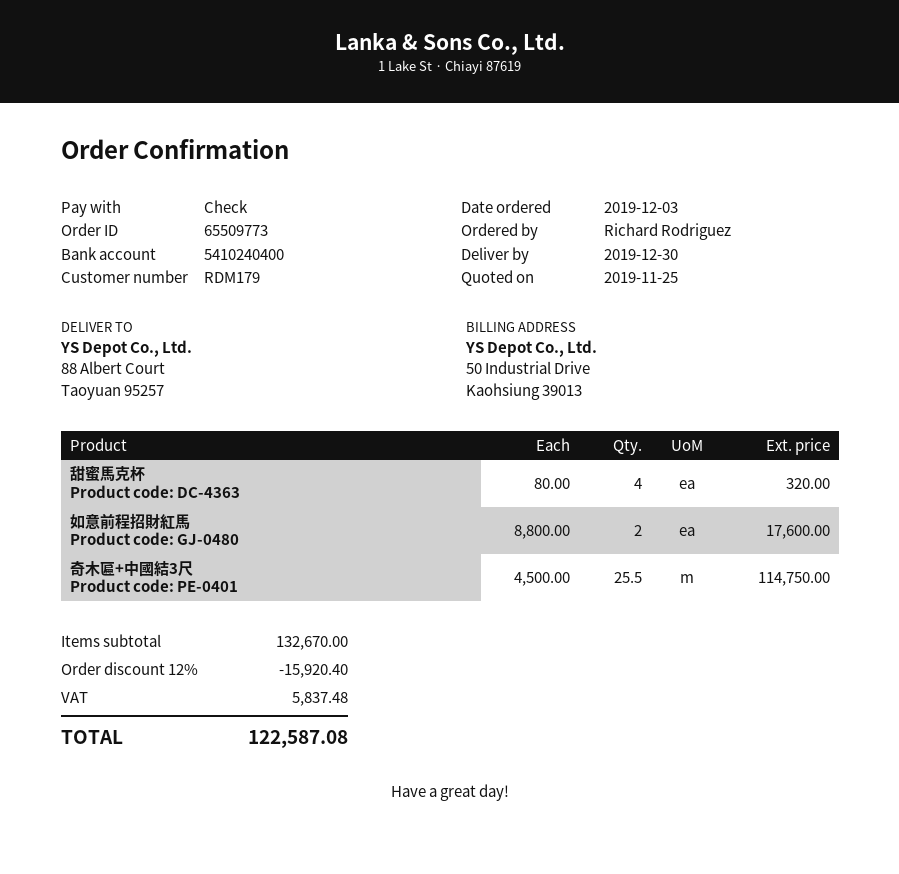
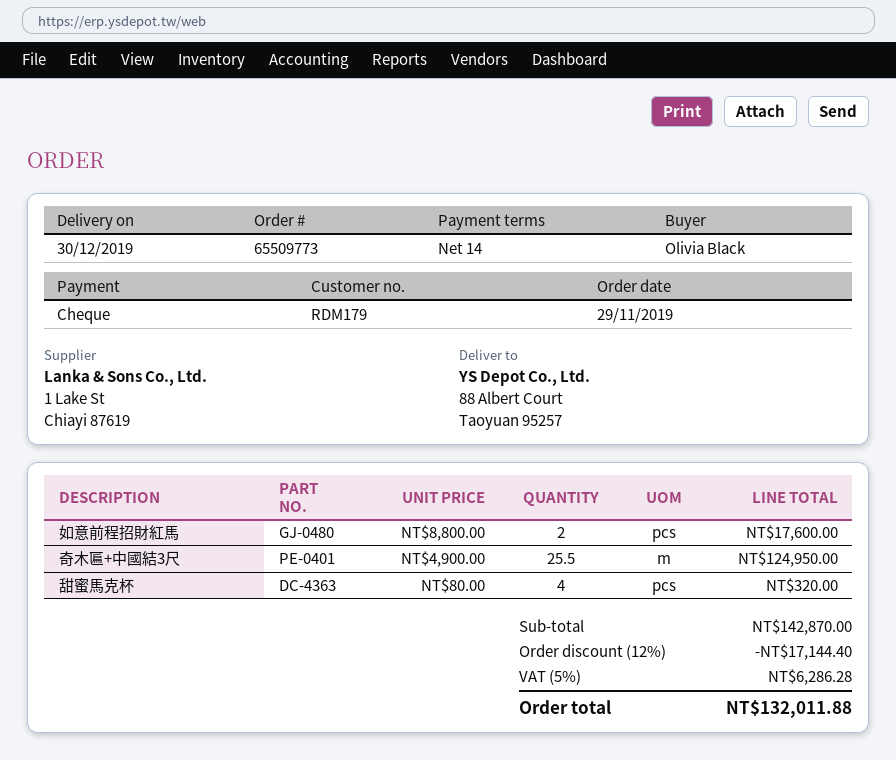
order date: 2019-12-03 -> 2019-11-29
ordered by: Richard Rodriguez -> Olivia Black
奇木匾+中國結3尺: 25.5 x 4500.00 = 114750.00 -> 25.5 x 4900.00 = 124950.00
subtotal: 132670.00 -> 142870.00
discount: 12% = 15920.40 -> 12% = 17144.40
tax: 5837.48 -> 6286.28
total: 122587.08 -> 132011.88

